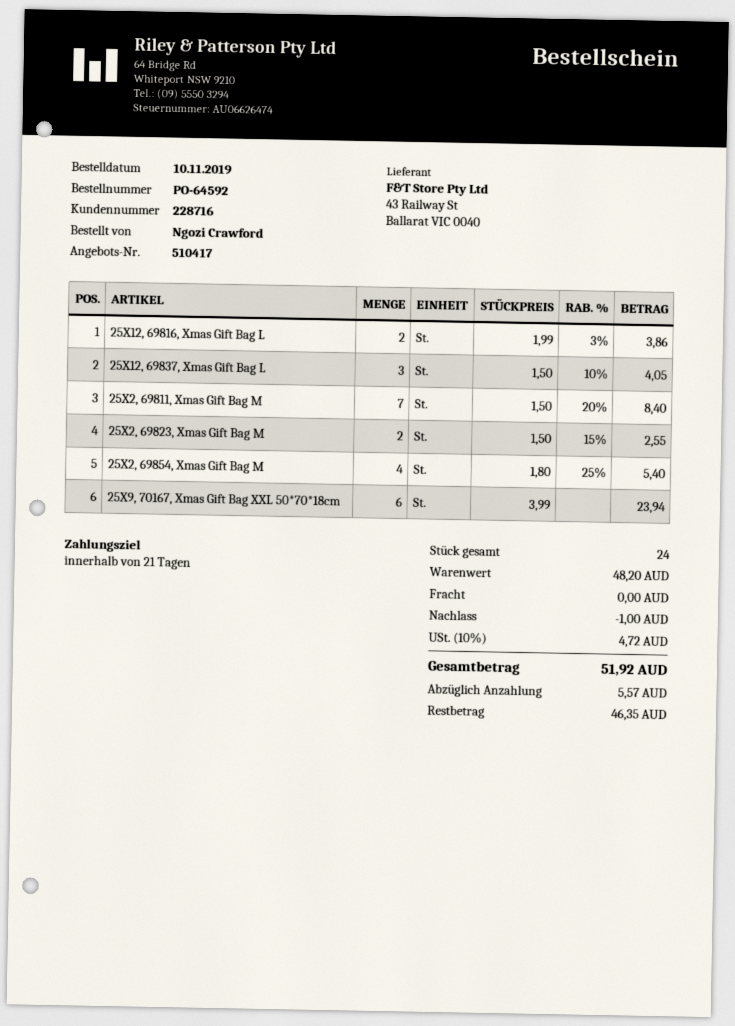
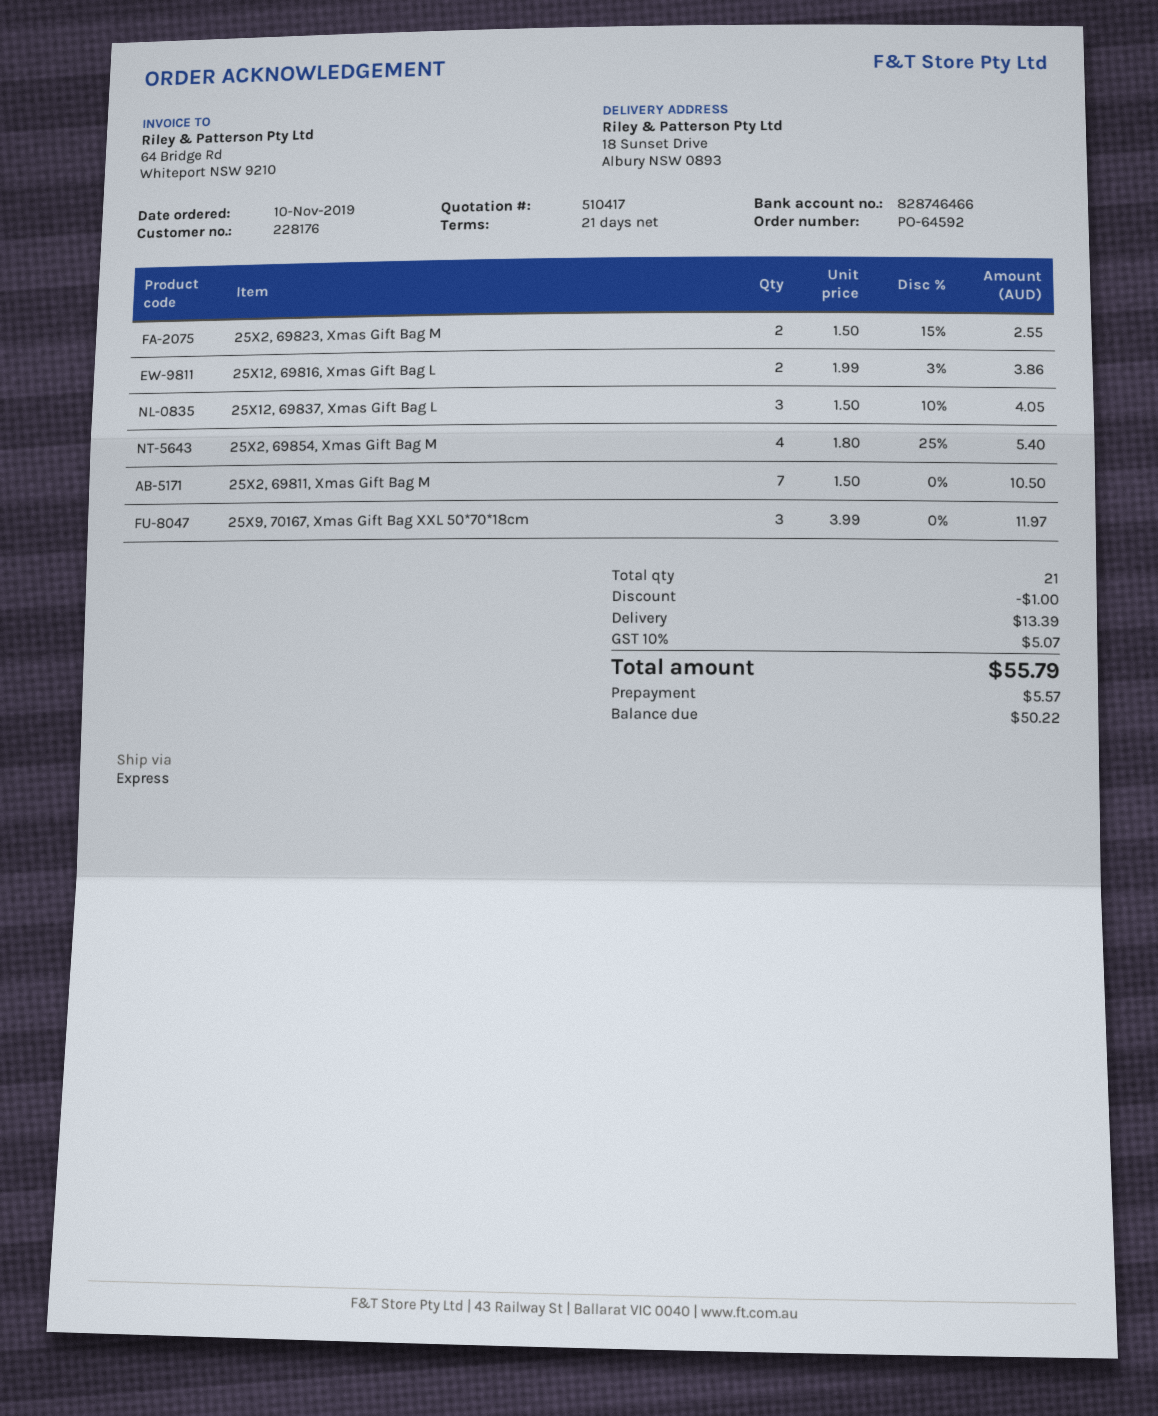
customer number: 228716 -> 228176
25X2, 69811, Xmas Gift Bag M: 7 x 1.50 - 20% = 8.40 -> 7 x 1.50 = 10.50
25X9, 70167, Xmas Gift Bag XXL 50*70*18cm: 6 x 3.99 = 23.94 -> 3 x 3.99 = 11.97
total quantity: 24 -> 21
shipping: 0.00 -> 13.39
tax: 10% = 4.72 -> 10% = 5.07
total: 51.92 -> 55.79
balance: 46.35 -> 50.22

